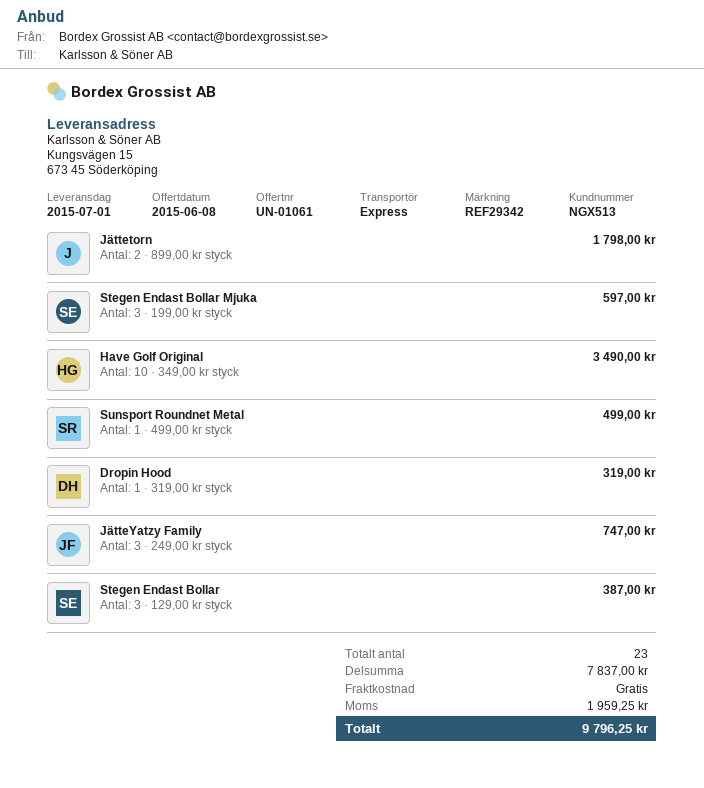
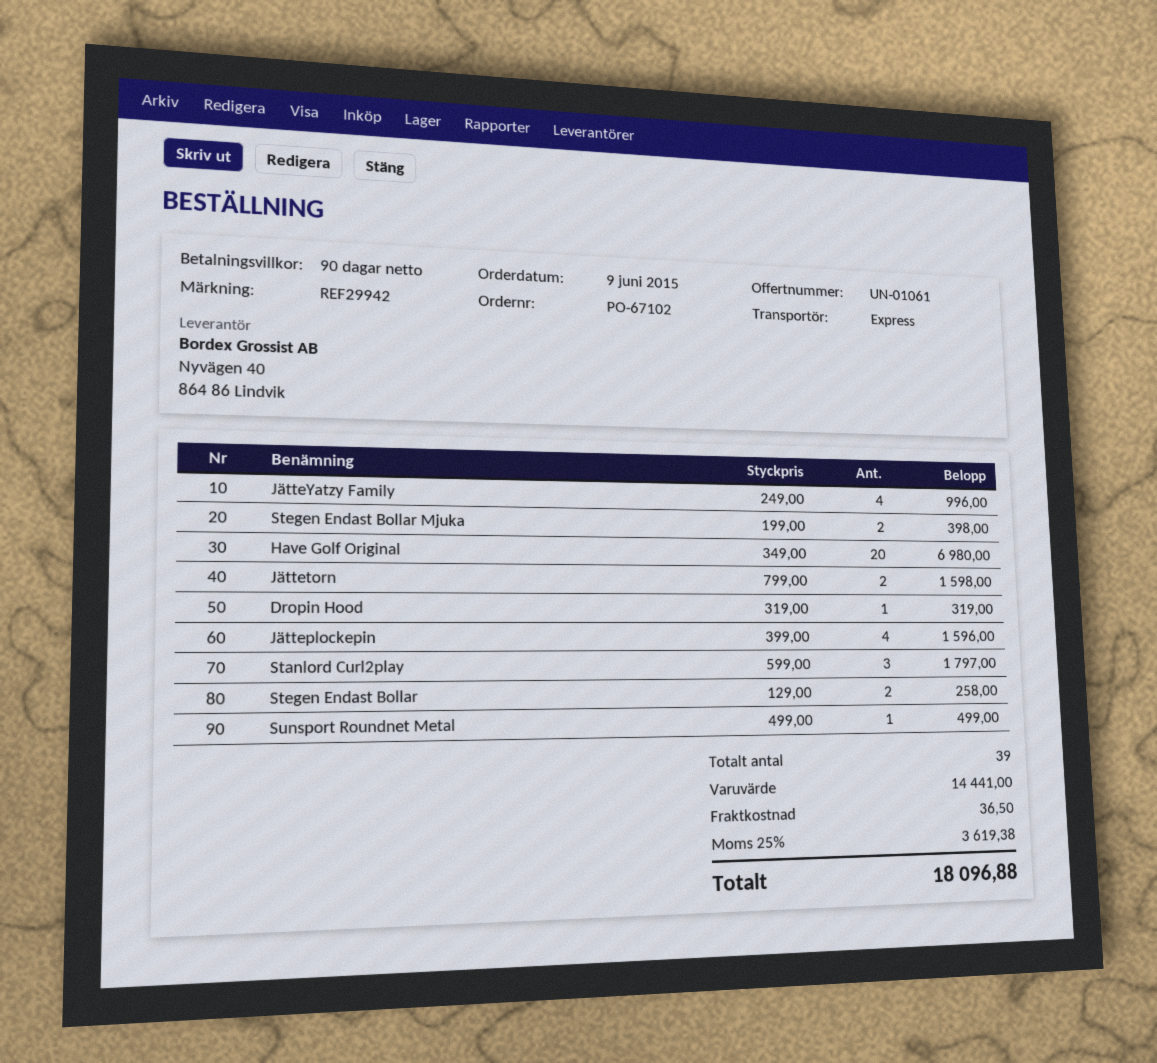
reference: REF29342 -> REF29942
Jättetorn: 2 x 899.00 = 1798.00 -> 2 x 799.00 = 1598.00
Stegen Endast Bollar Mjuka: 3 x 199.00 = 597.00 -> 2 x 199.00 = 398.00
Have Golf Original: 10 x 349.00 = 3490.00 -> 20 x 349.00 = 6980.00
JätteYatzy Family: 3 x 249.00 = 747.00 -> 4 x 249.00 = 996.00
Stegen Endast Bollar: 3 x 129.00 = 387.00 -> 2 x 129.00 = 258.00
Jätteplockepin: none -> 4 x 399.00 = 1596.00
Stanlord Curl2play: none -> 3 x 599.00 = 1797.00
total quantity: 23 -> 39
subtotal: 7837.00 -> 14441.00
shipping: 0.00 -> 36.50
tax: 1959.25 -> 3619.38
total: 9796.25 -> 18096.88

